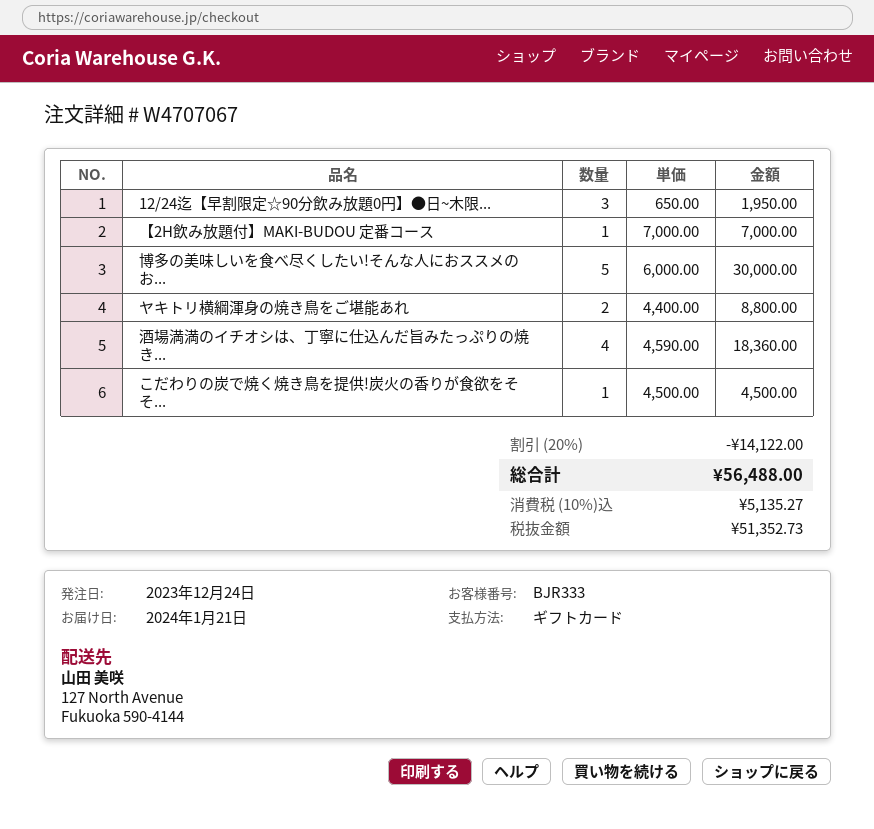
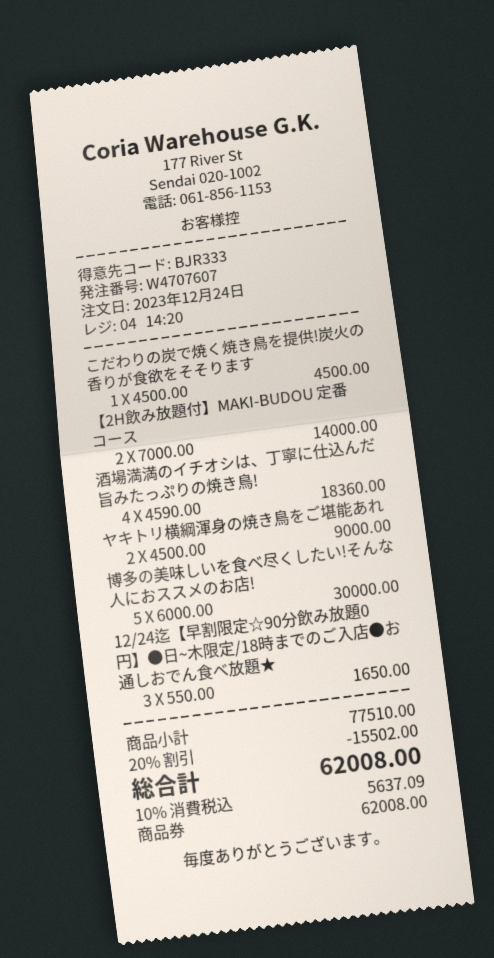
order number: W4707067 -> W4707607
12/24迄【早割限定☆90分飲み放題0円】●日~木限...: 3 x 650.00 = 1950.00 -> 3 x 550.00 = 1650.00
【2H飲み放題付】MAKI-BUDOU 定番コース: 1 x 7000.00 = 7000.00 -> 2 x 7000.00 = 14000.00
ヤキトリ横綱渾身の焼き鳥をご堪能あれ: 2 x 4400.00 = 8800.00 -> 2 x 4500.00 = 9000.00
discount: 20% = 14122.00 -> 20% = 15502.00
tax: 10% = 5135.27 -> 10% = 5637.09
total: 56488.00 -> 62008.00

